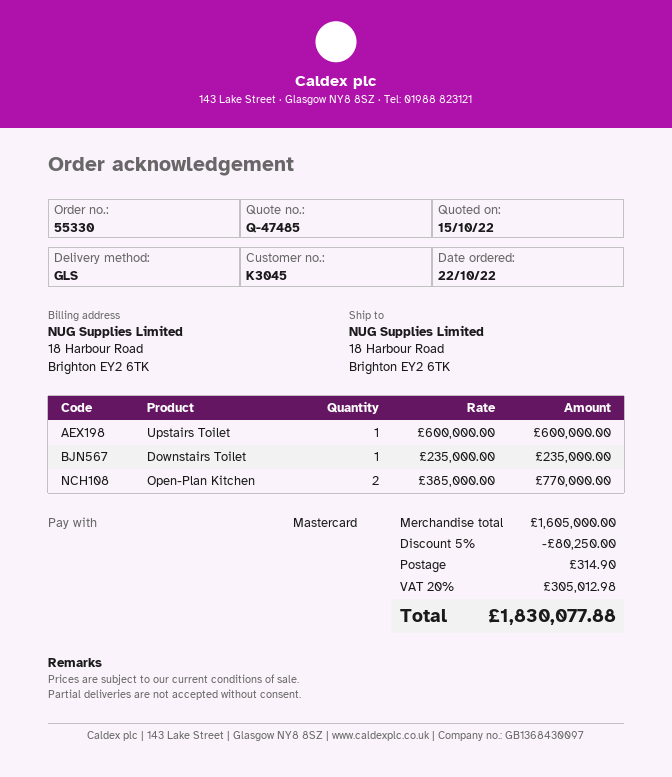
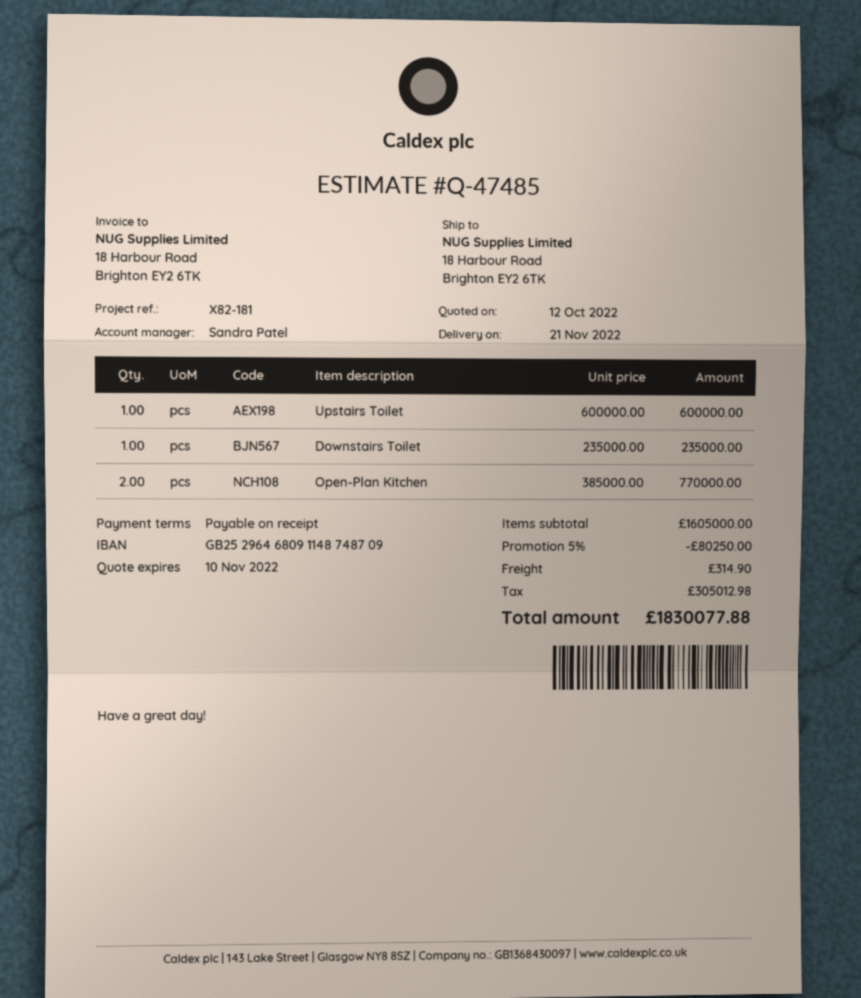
quote date: 2022-10-15 -> 2022-10-12

